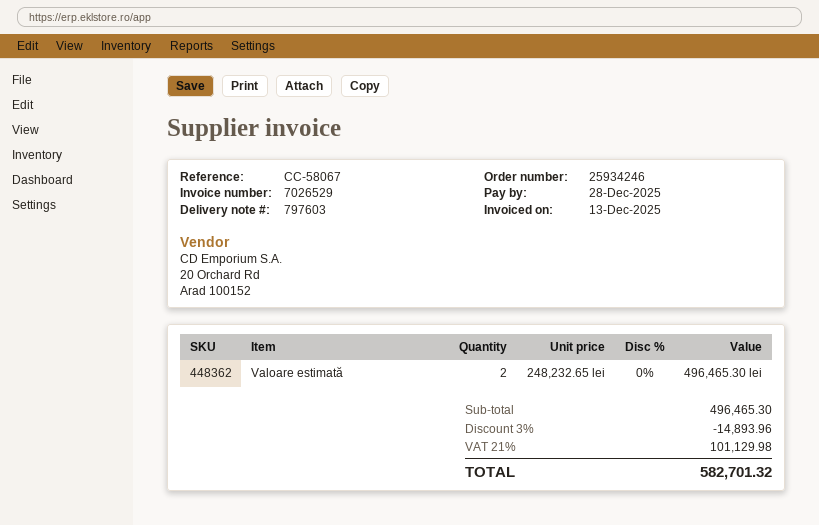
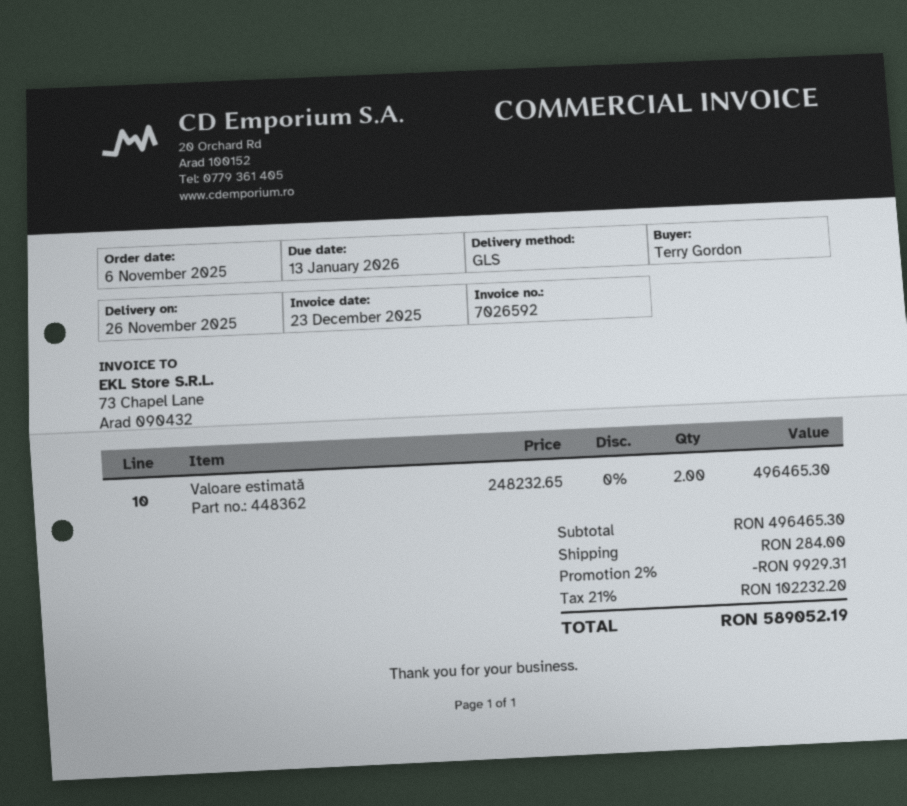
invoice number: 7026529 -> 7026592
invoice date: 2025-12-13 -> 2025-12-23
due date: 2025-12-28 -> 2026-01-13
discount: 3% = 14893.96 -> 2% = 9929.31
shipping: none -> 284.00
tax: 21% = 101129.98 -> 21% = 102232.20
total: 582701.32 -> 589052.19

